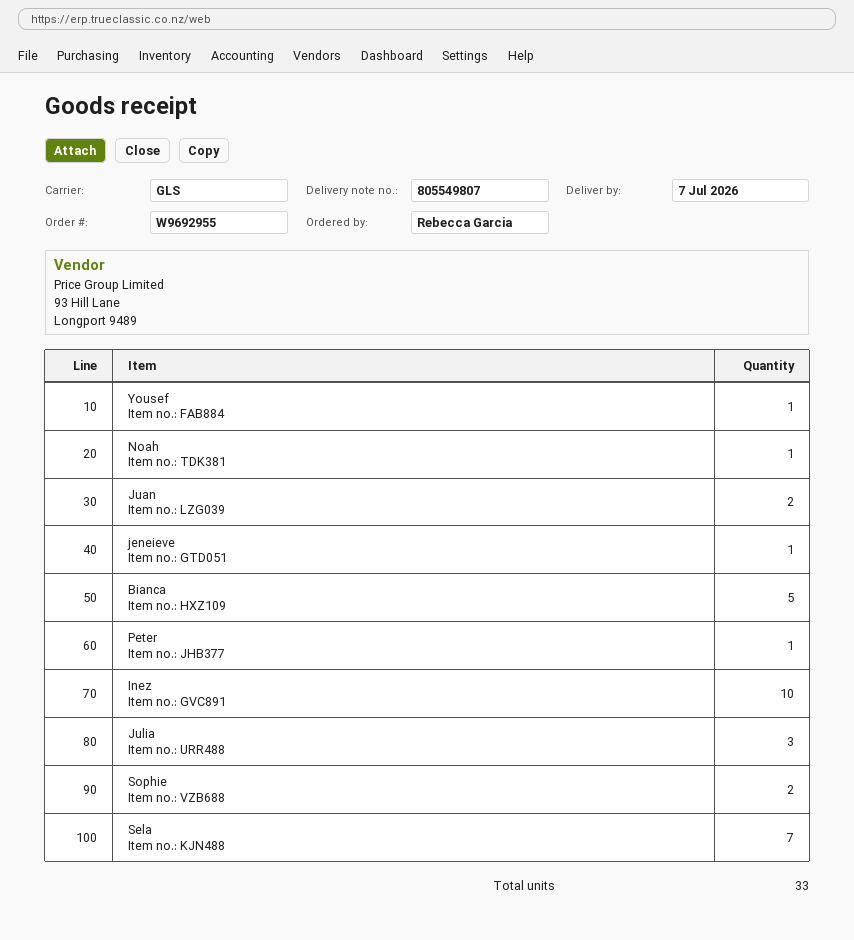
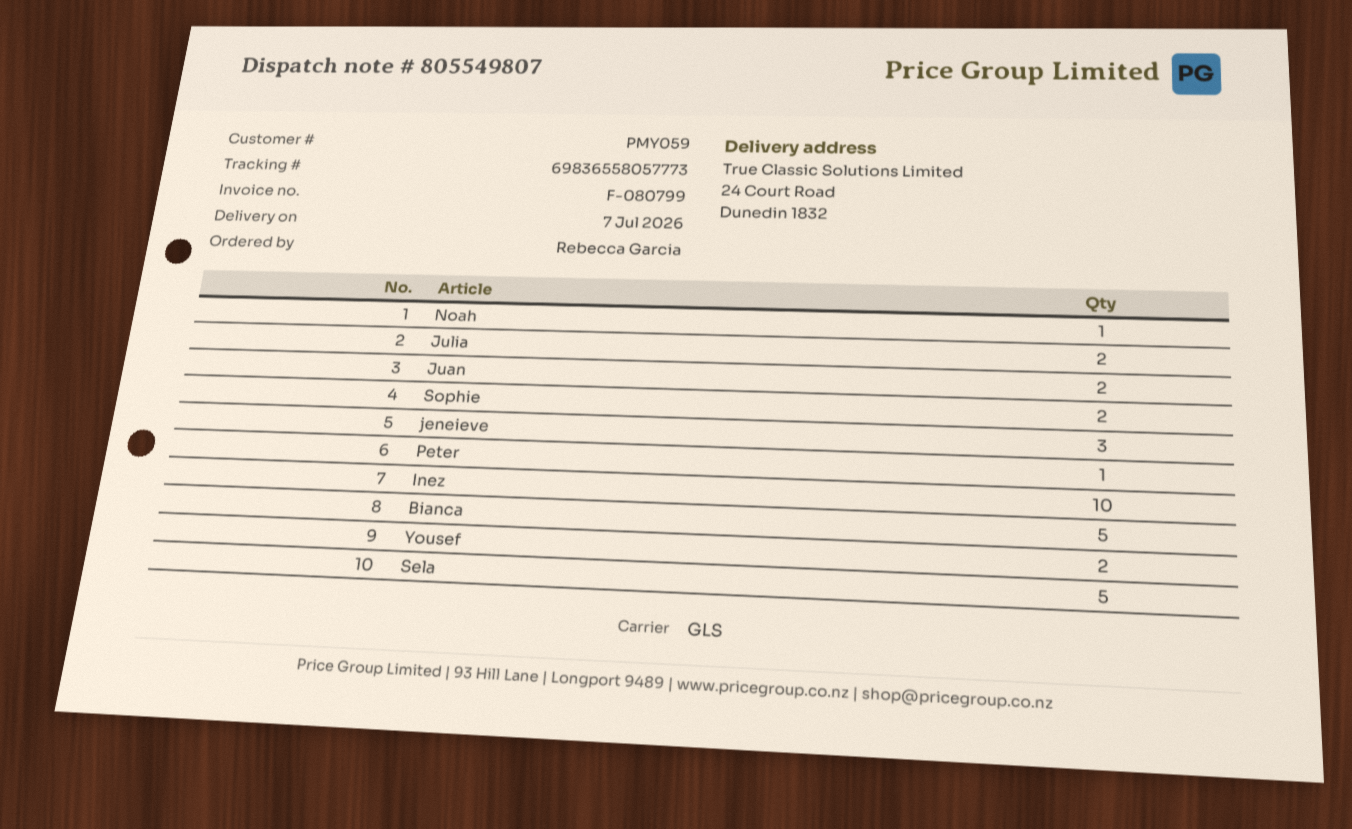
Yousef: 1 -> 2
jeneieve: 1 -> 3
Julia: 3 -> 2
Sela: 7 -> 5

